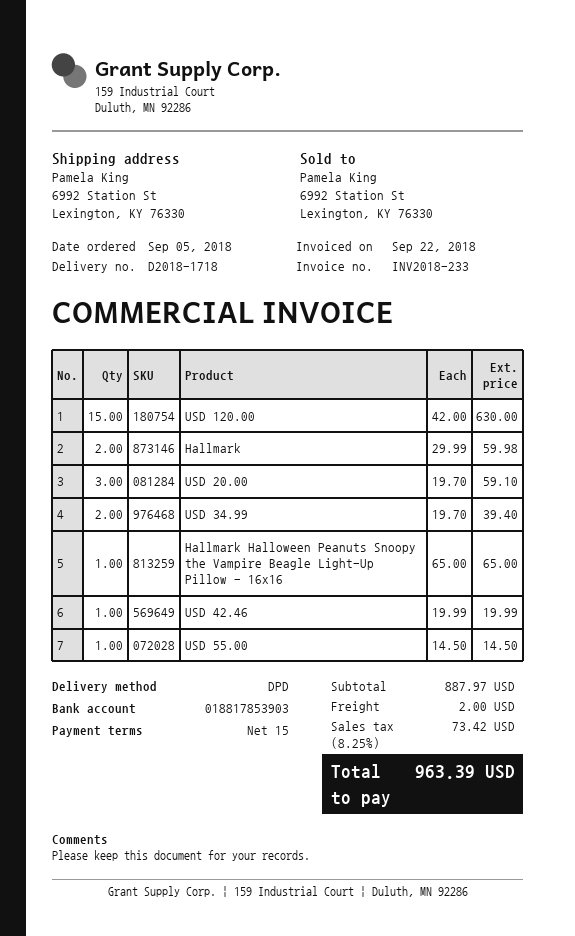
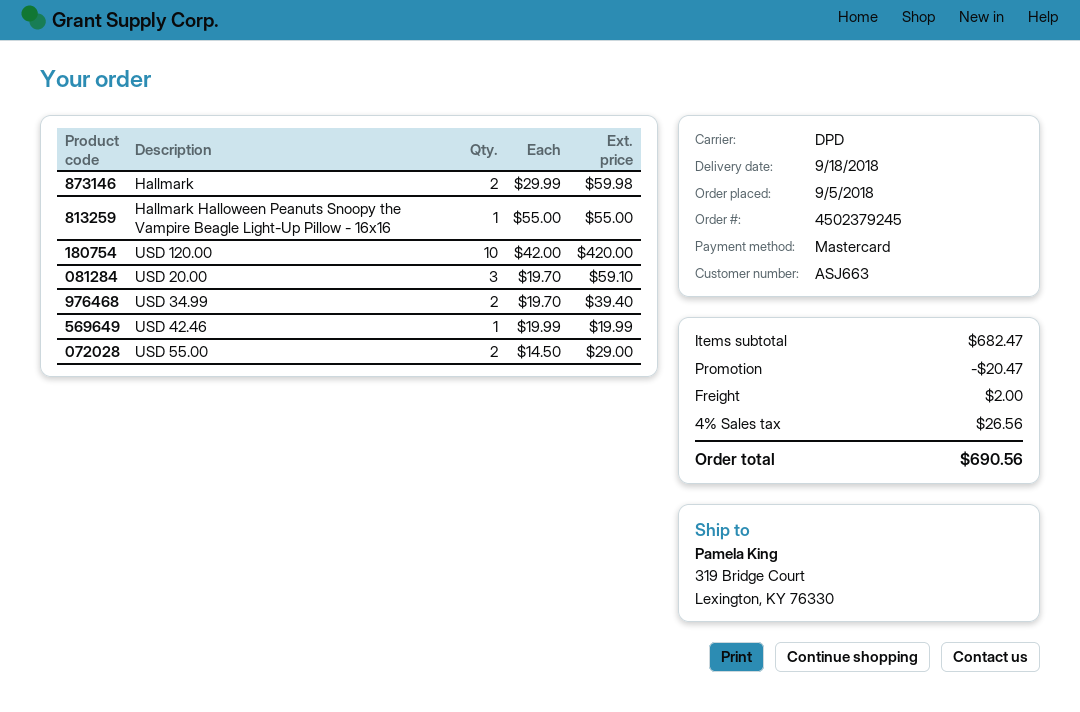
ship to: 6992 Station St, Lexington, KY 76330 -> 319 Bridge Court, Lexington, KY 76330
USD 120.00: 15 x 42.00 = 630.00 -> 10 x 42.00 = 420.00
Hallmark Halloween Peanuts Snoopy the Vampire Beagle Light-Up Pillow - 16x16: 1 x 65.00 = 65.00 -> 1 x 55.00 = 55.00
USD 55.00: 1 x 14.50 = 14.50 -> 2 x 14.50 = 29.00
subtotal: 887.97 -> 682.47
discount: none -> 20.47
tax: 8.25% = 73.42 -> 4% = 26.56
total: 963.39 -> 690.56

